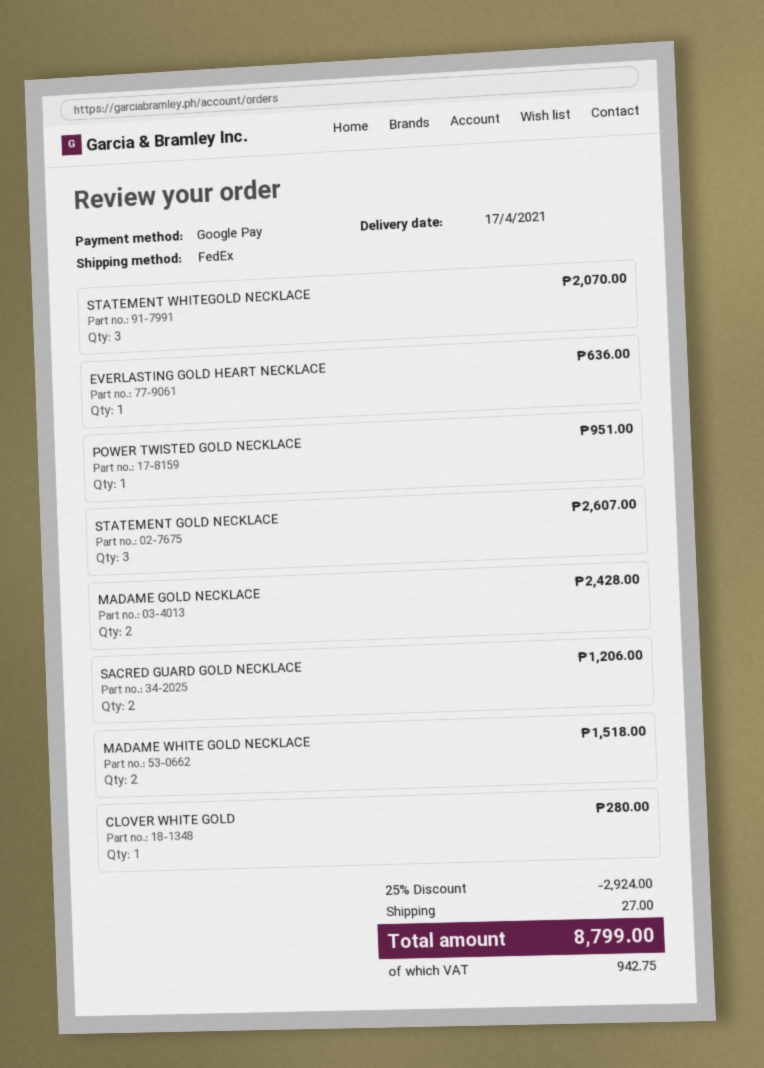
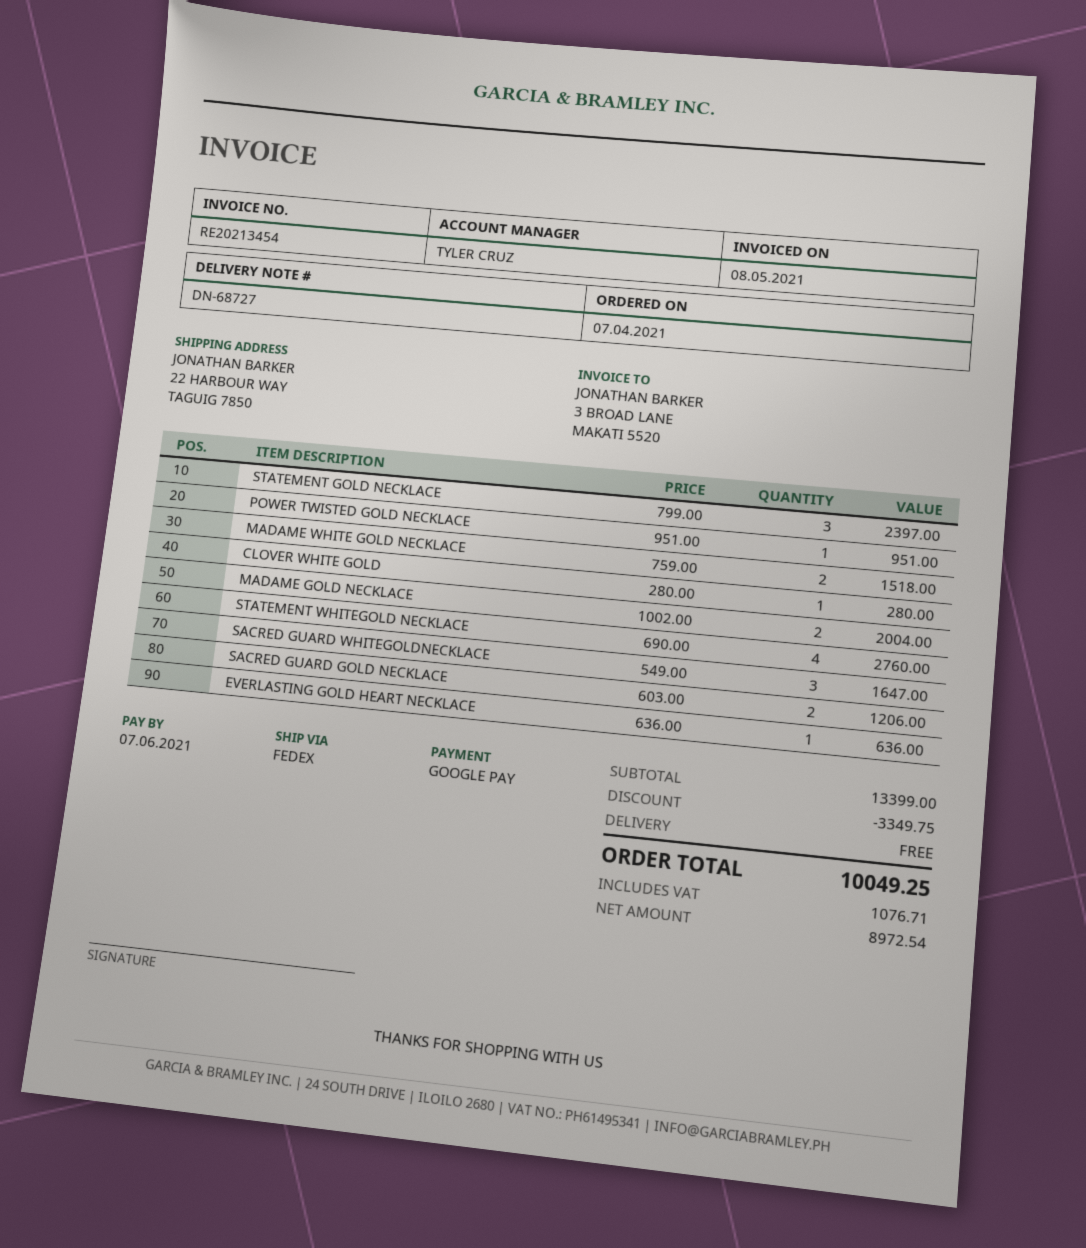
STATEMENT WHITEGOLD NECKLACE: 3 for 2070.00 -> 4 for 2760.00
STATEMENT GOLD NECKLACE: 3 for 2607.00 -> 3 for 2397.00
MADAME GOLD NECKLACE: 2 for 2428.00 -> 2 for 2004.00
SACRED GUARD WHITEGOLDNECKLACE: none -> 3 for 1647.00
discount: 2924.00 -> 3349.75
shipping: 27.00 -> 0.00
tax: 942.75 -> 1076.71
total: 8799.00 -> 10049.25

